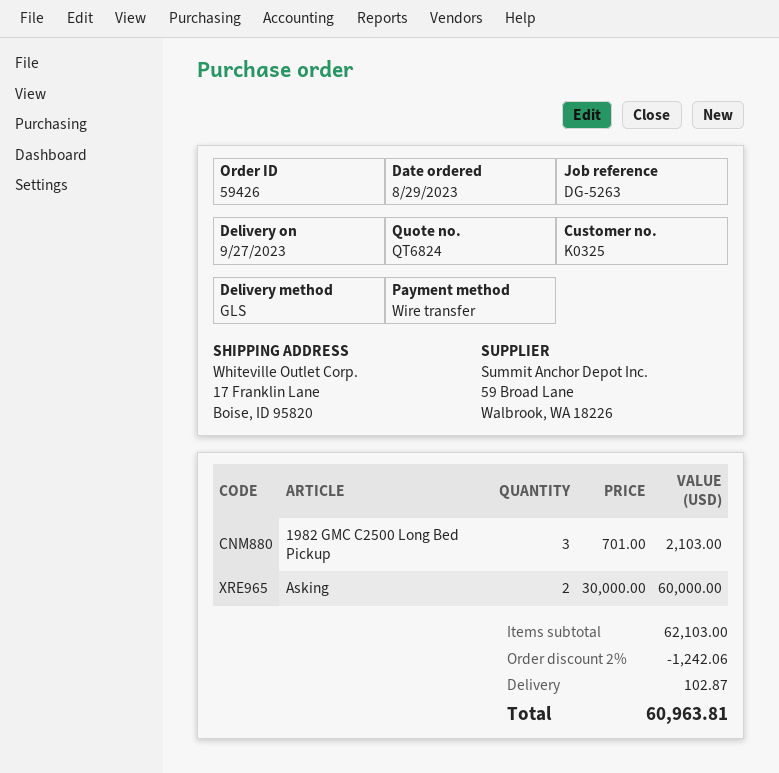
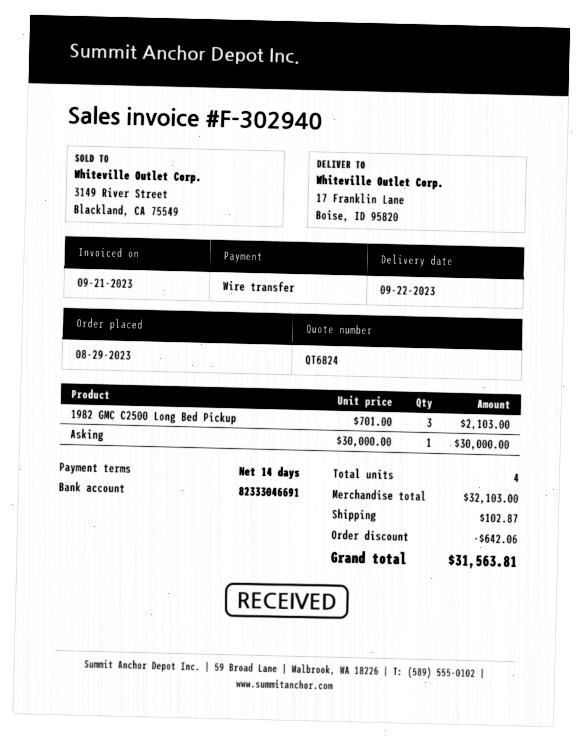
delivery date: 2023-09-27 -> 2023-09-22
Asking: 2 x 30000.00 = 60000.00 -> 1 x 30000.00 = 30000.00
subtotal: 62103.00 -> 32103.00
discount: 1242.06 -> 642.06
total: 60963.81 -> 31563.81

